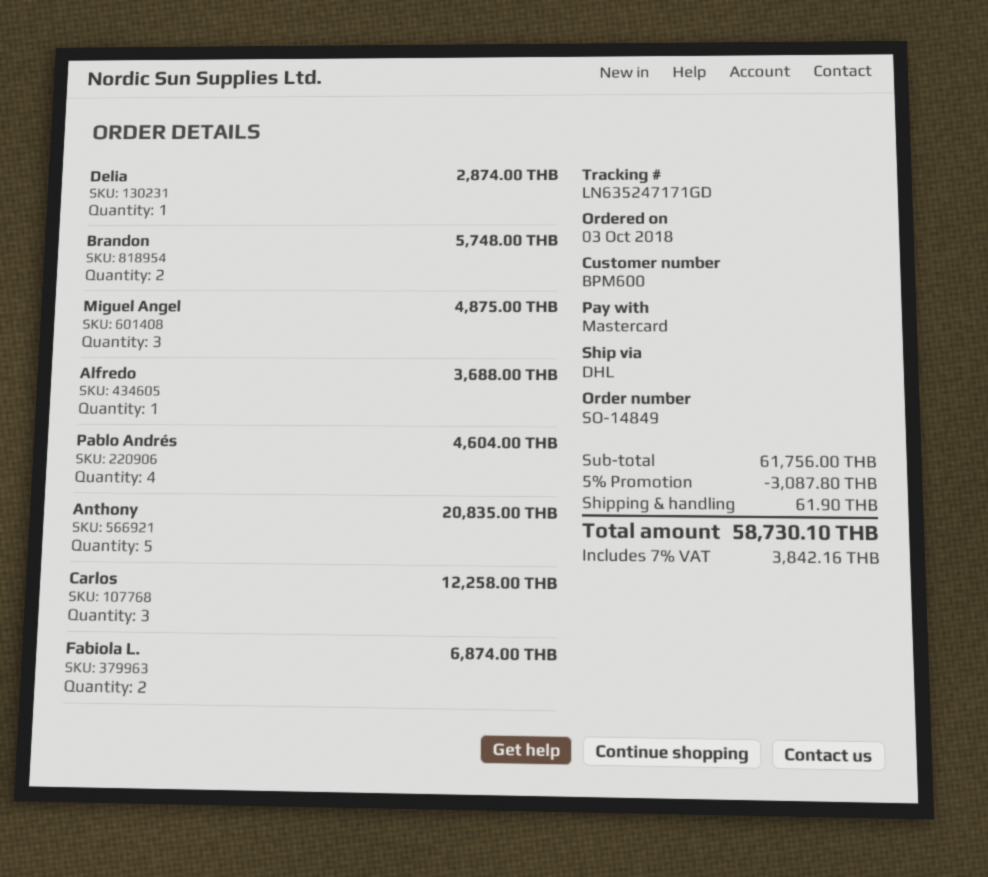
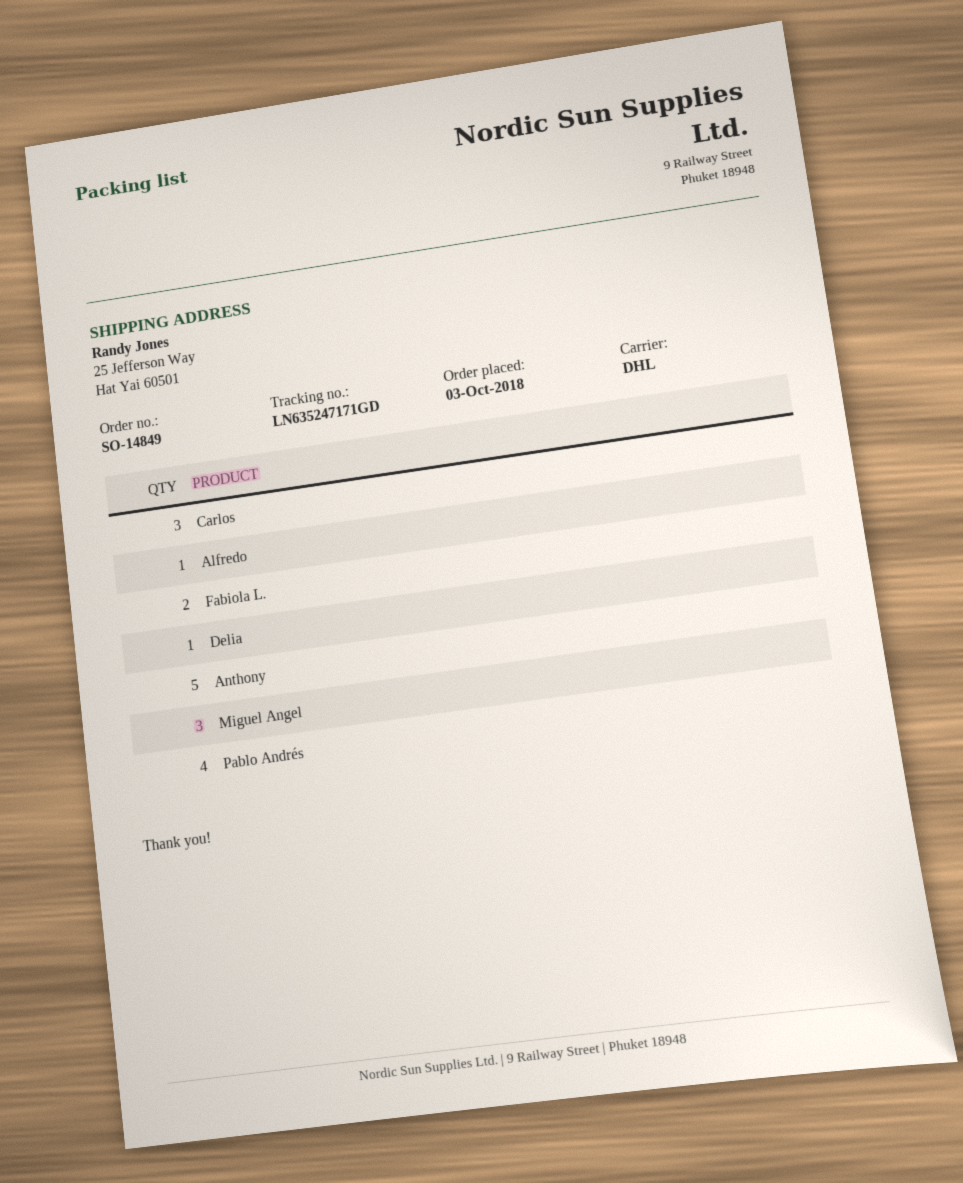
Brandon: 2 -> none

